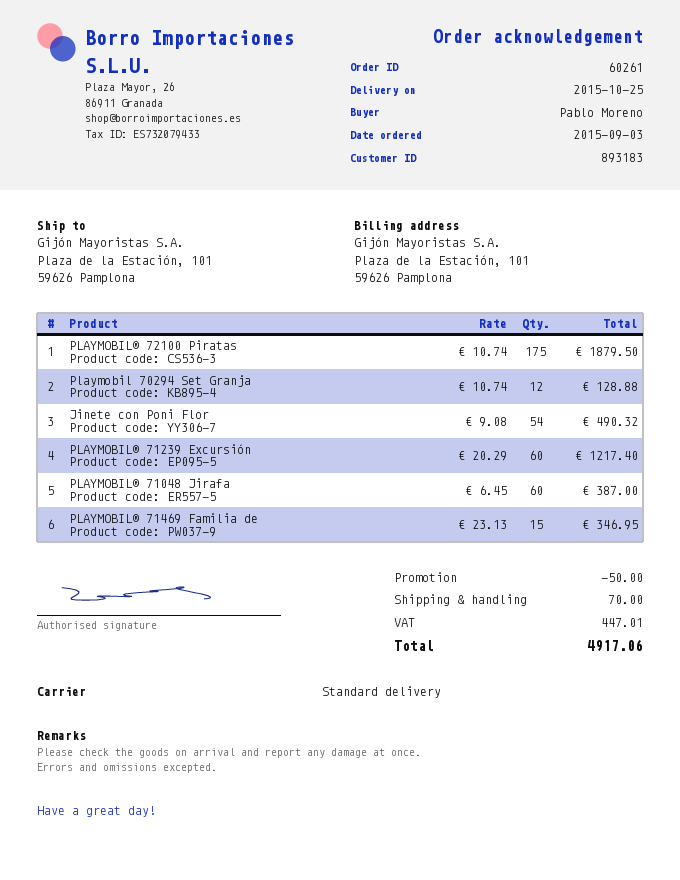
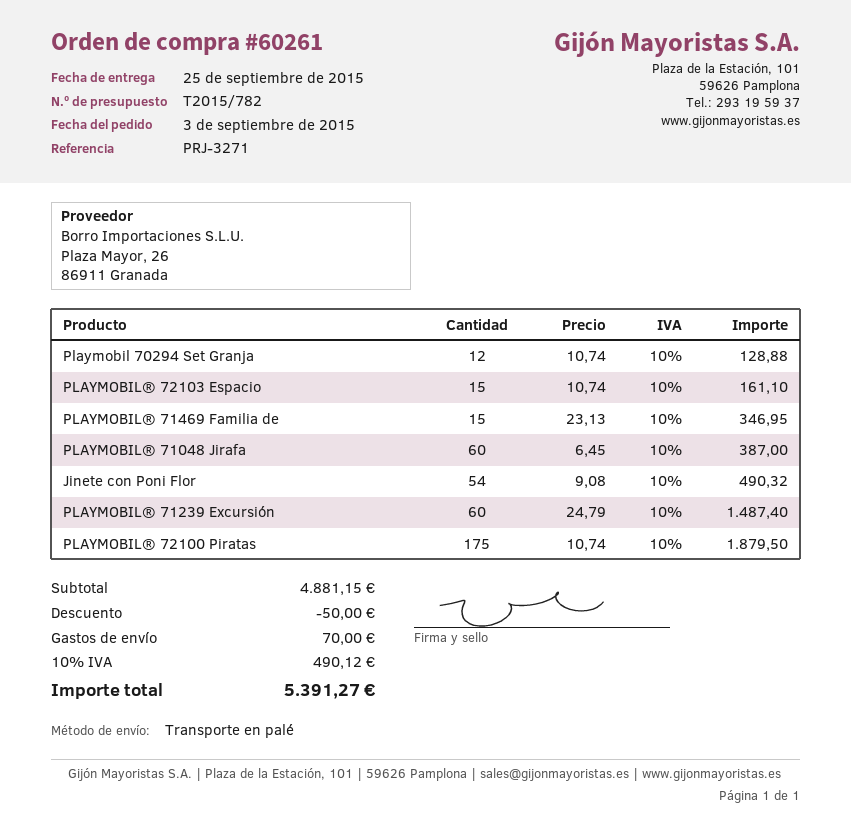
delivery date: 2015-10-25 -> 2015-09-25
shipping method: standard -> pallet freight
PLAYMOBIL® 71239 Excursión: 60 x 20.29 = 1217.40 -> 60 x 24.79 = 1487.40
PLAYMOBIL® 72103 Espacio: none -> 15 x 10.74 = 161.10
tax: 447.01 -> 490.12
total: 4917.06 -> 5391.27

